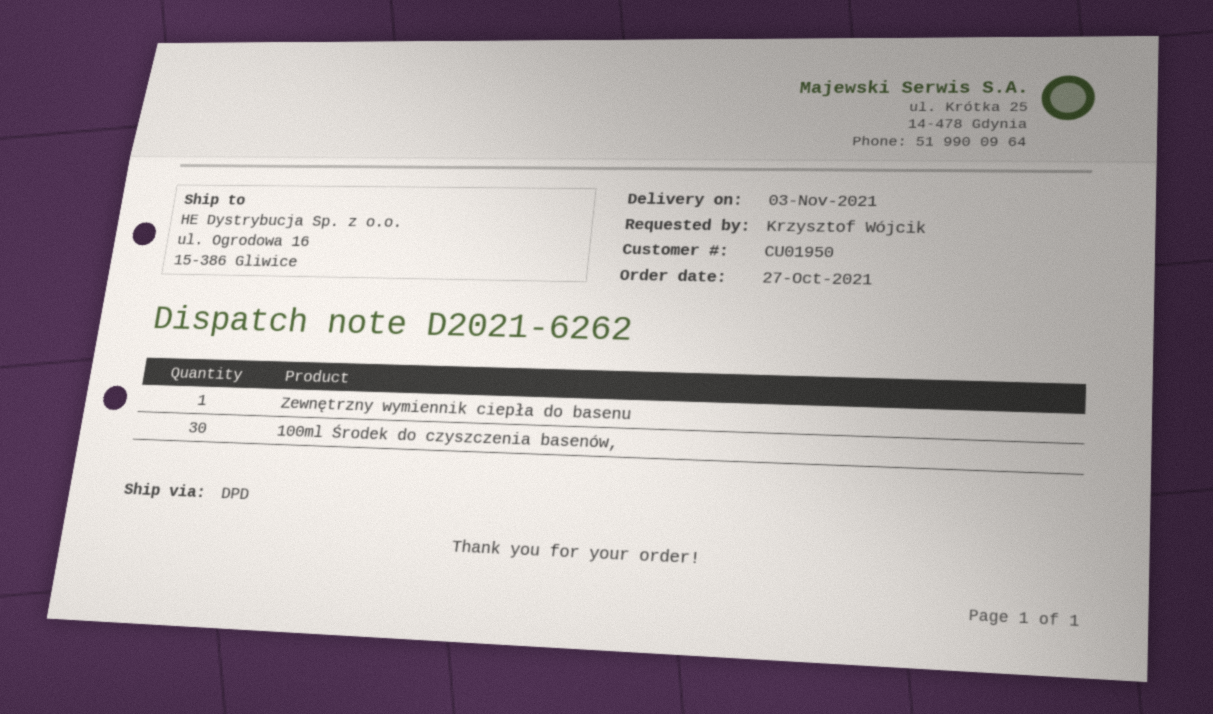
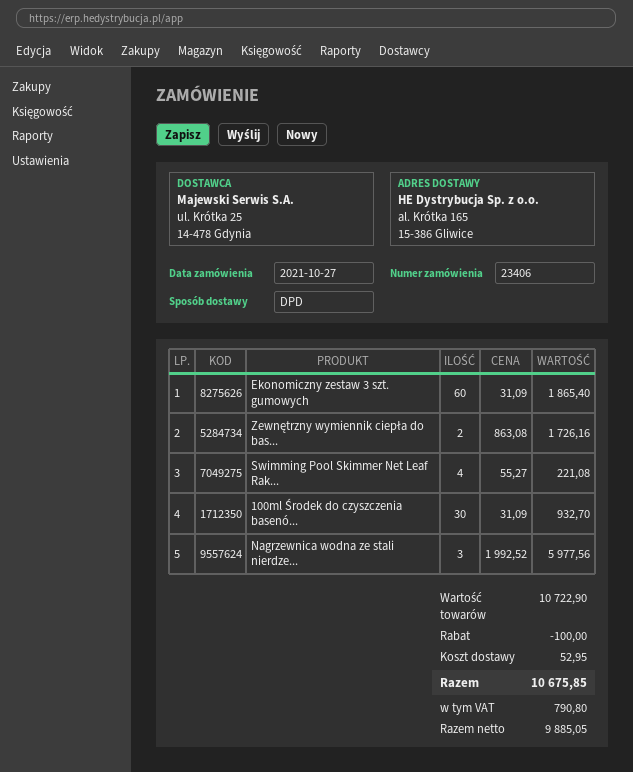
ship to: ul. Ogrodowa 16, 15-386 Gliwice -> al. Krótka 165, 15-386 Gliwice
Zewnętrzny wymiennik ciepła do basenu: 1 -> 2
Ekonomiczny zestaw 3 szt. gumowych: none -> 60
Swimming Pool Skimmer Net Leaf Rak...: none -> 4
Nagrzewnica wodna ze stali nierdze...: none -> 3

